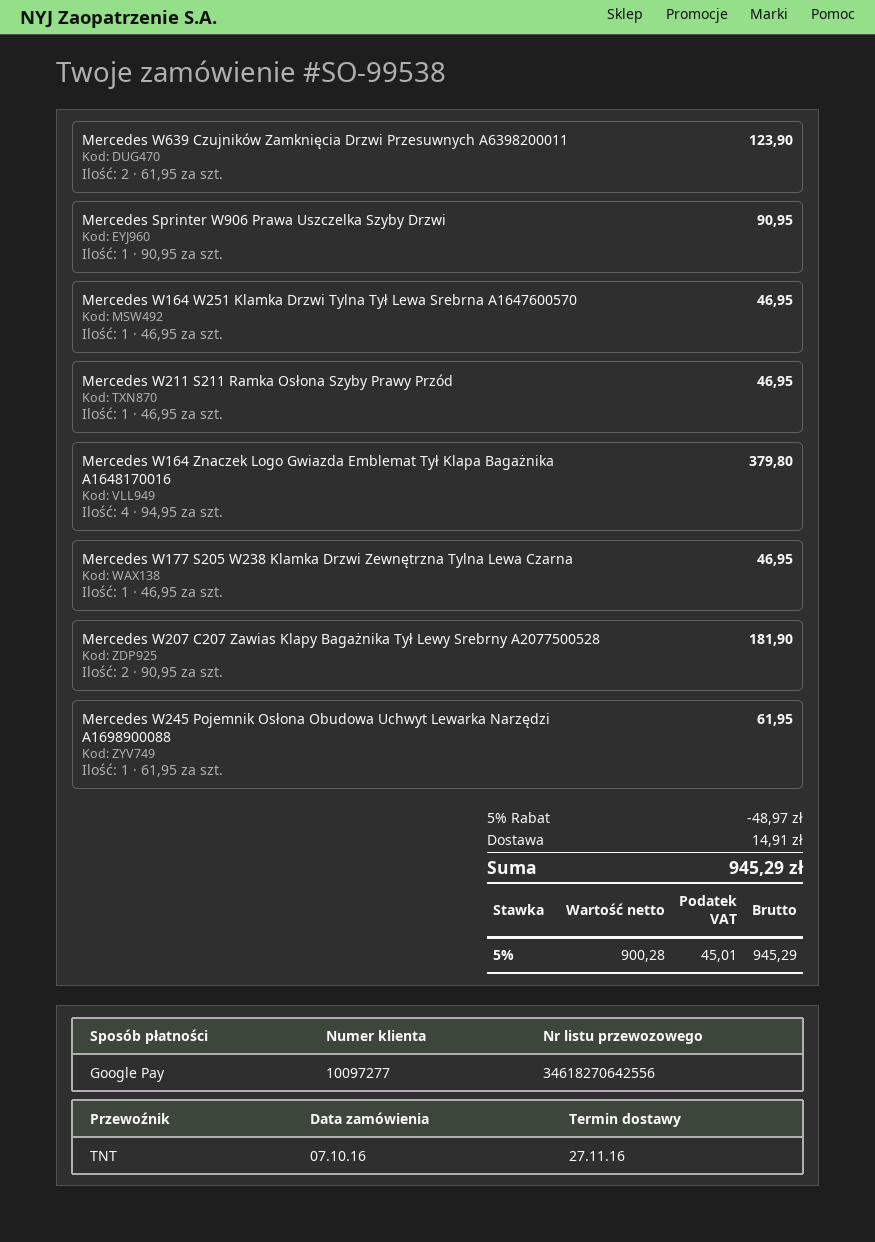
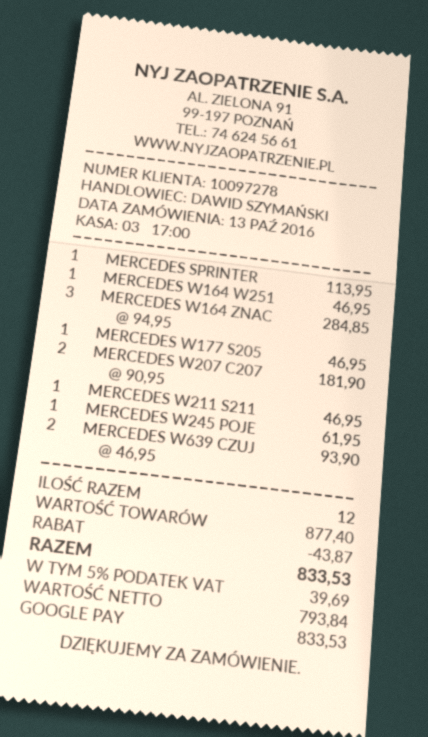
order date: 2016-10-07 -> 2016-10-13
customer number: 10097277 -> 10097278
Mercedes W639 Czujników Zamknięcia Drzwi Przesuwnych A6398200011: 2 x 61.95 = 123.90 -> 2 x 46.95 = 93.90
Mercedes Sprinter W906 Prawa Uszczelka Szyby Drzwi: 1 x 90.95 = 90.95 -> 1 x 113.95 = 113.95
Mercedes W164 Znaczek Logo Gwiazda Emblemat Tył Klapa Bagażnika A1648170016: 4 x 94.95 = 379.80 -> 3 x 94.95 = 284.85
discount: 48.97 -> 43.87
shipping: 14.91 -> none
net: 900.28 -> 793.84
tax: 5% = 45.01 -> 5% = 39.69
total: 945.29 -> 833.53

